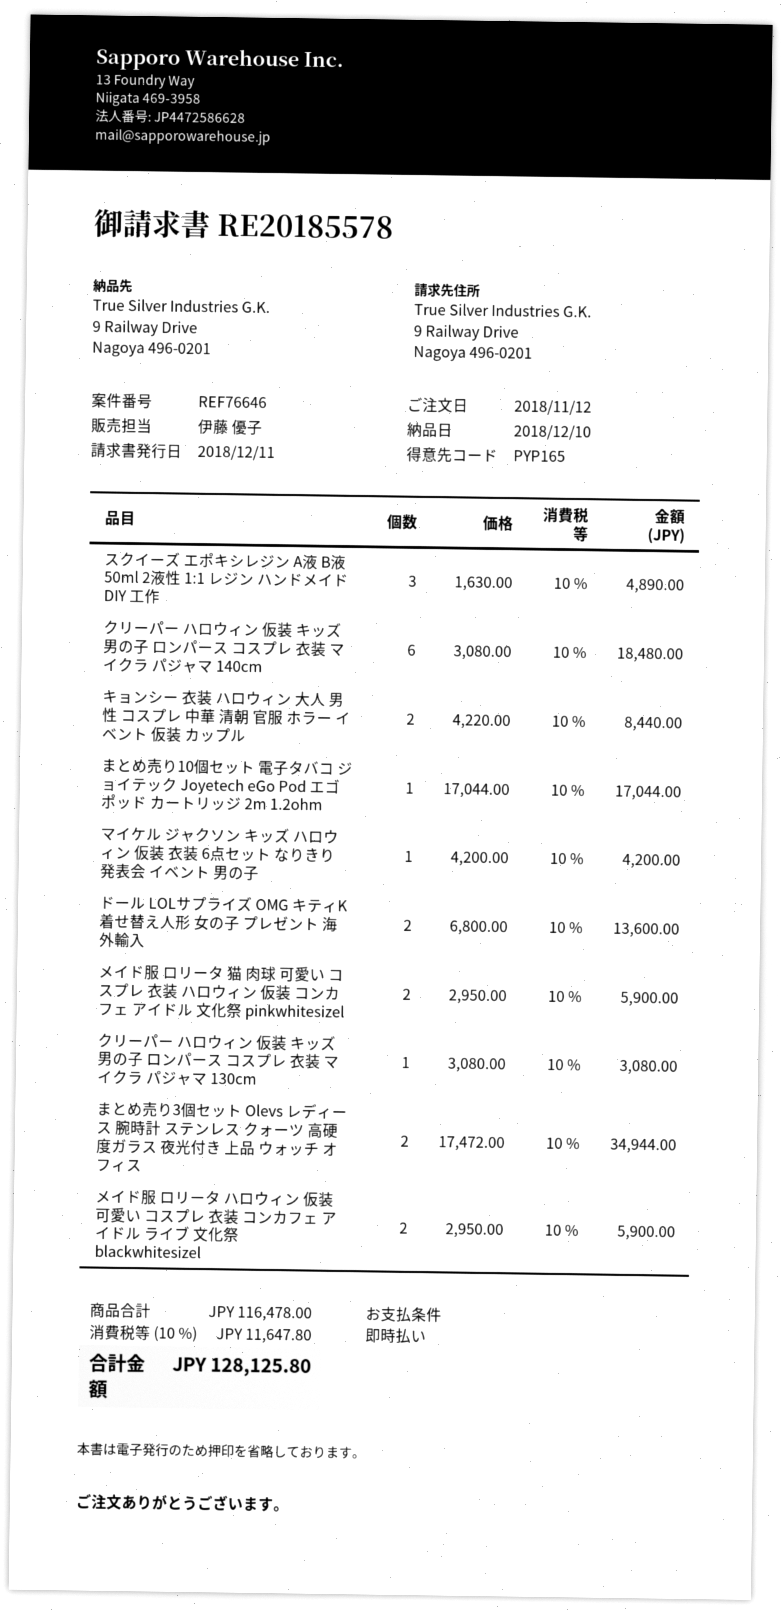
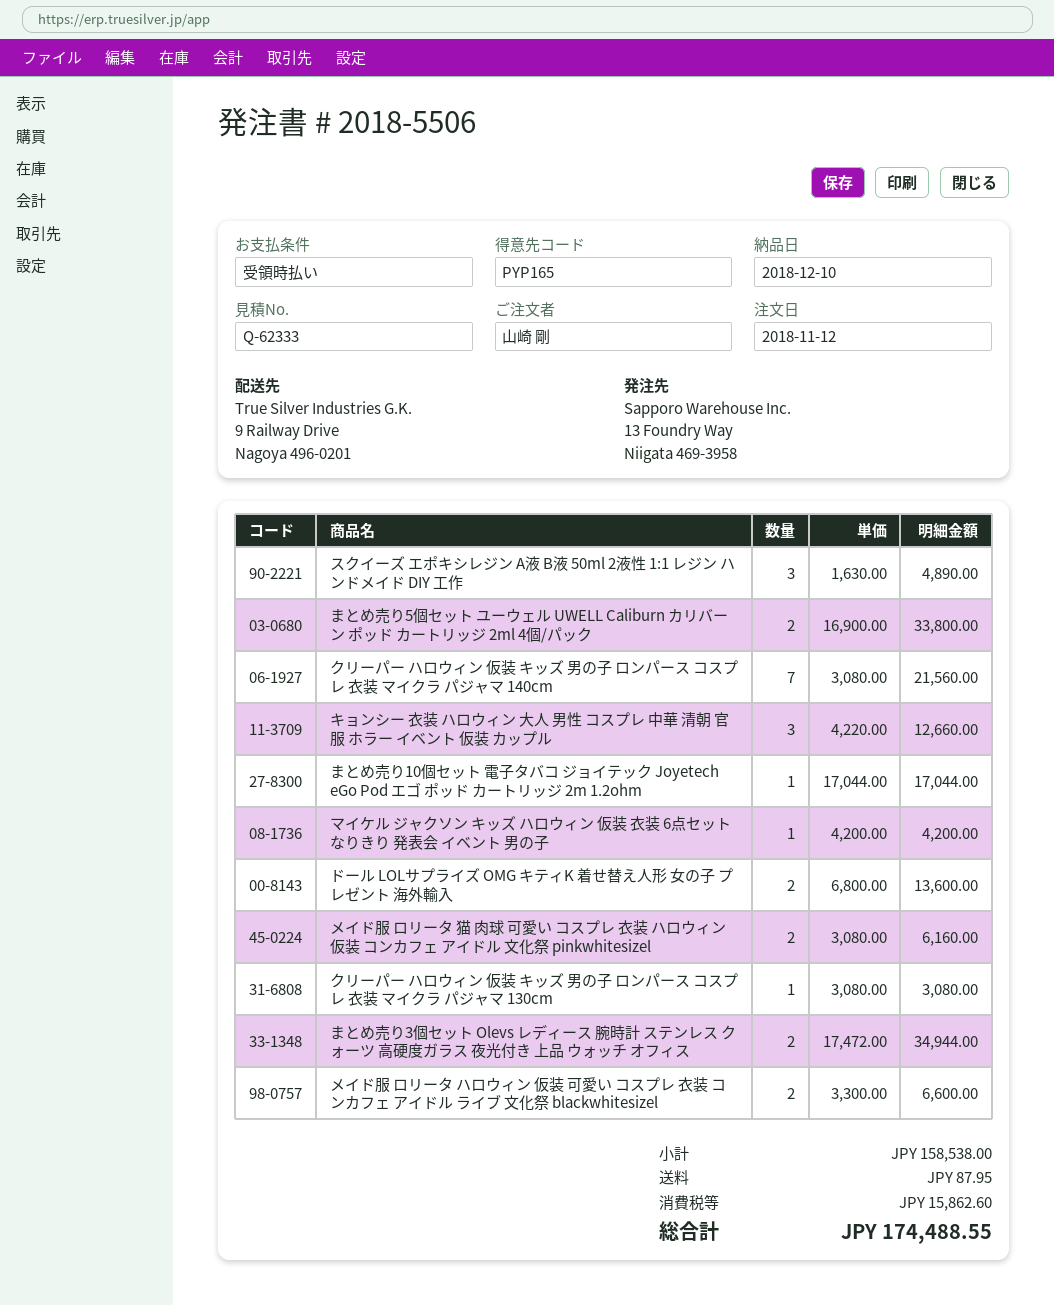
クリーパー ハロウィン 仮装 キッズ 男の子 ロンパース コスプレ 衣装 マイクラ パジャマ 140cm: 6 x 3080.00 = 18480.00 -> 7 x 3080.00 = 21560.00
キョンシー 衣装 ハロウィン 大人 男性 コスプレ 中華 清朝 官服 ホラー イベント 仮装 カップル: 2 x 4220.00 = 8440.00 -> 3 x 4220.00 = 12660.00
メイド服 ロリータ 猫 肉球 可愛い コスプレ 衣装 ハロウィン 仮装 コンカフェ アイドル 文化祭 pinkwhitesizel: 2 x 2950.00 = 5900.00 -> 2 x 3080.00 = 6160.00
メイド服 ロリータ ハロウィン 仮装 可愛い コスプレ 衣装 コンカフェ アイドル ライブ 文化祭 blackwhitesizel: 2 x 2950.00 = 5900.00 -> 2 x 3300.00 = 6600.00
まとめ売り5個セット ユーウェル UWELL Caliburn カリバーン ポッド カートリッジ 2ml 4個/パック: none -> 2 x 16900.00 = 33800.00
subtotal: 116478.00 -> 158538.00
shipping: none -> 87.95
tax: 11647.80 -> 15862.60
total: 128125.80 -> 174488.55

